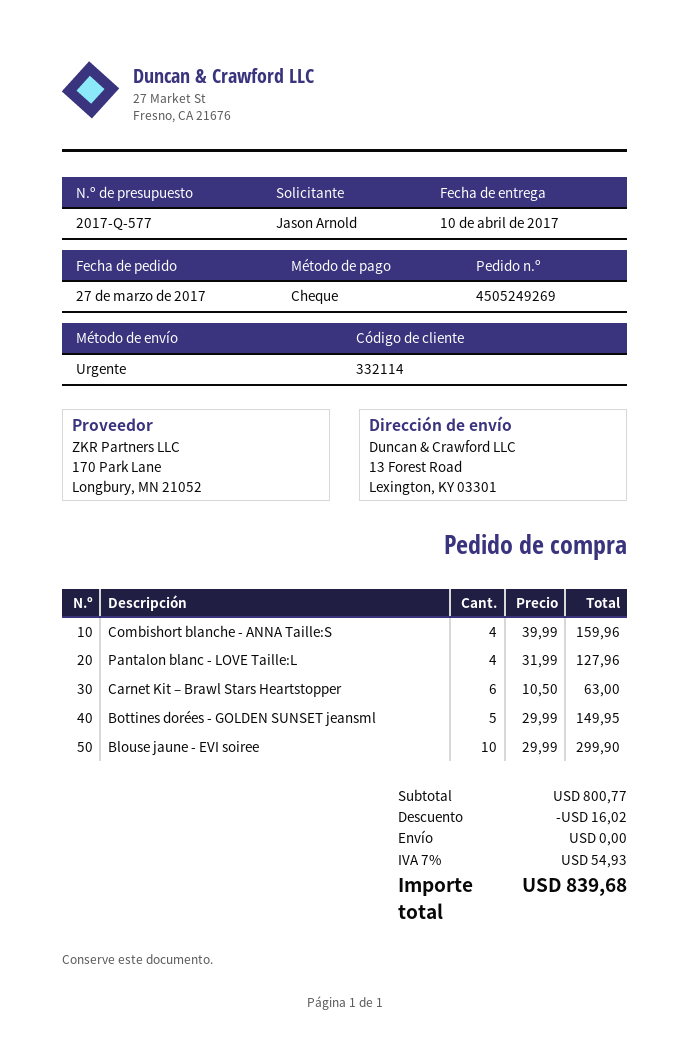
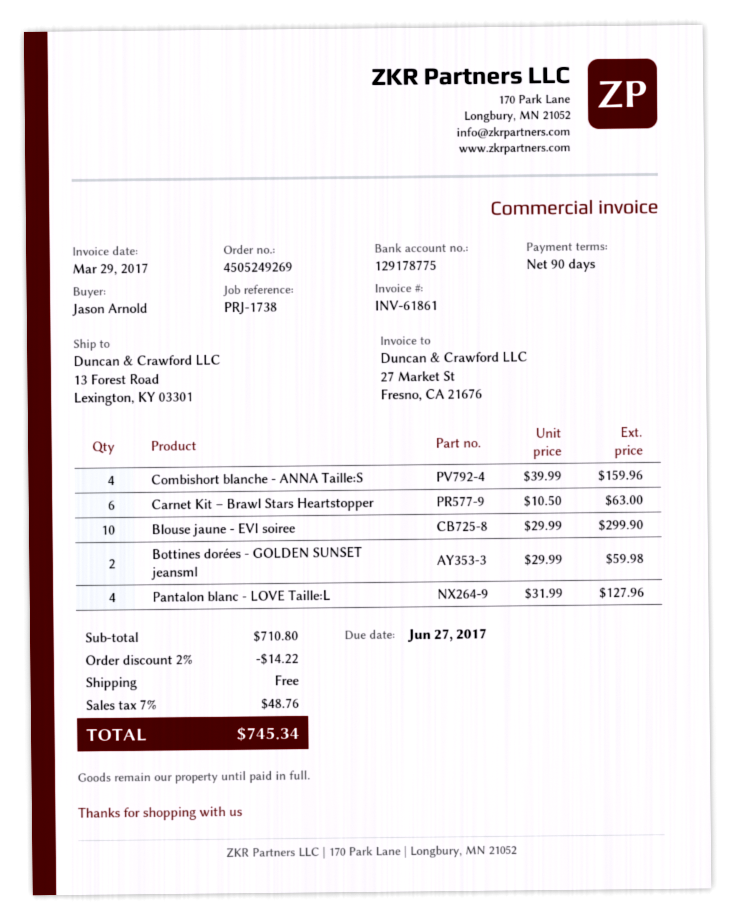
Bottines dorées - GOLDEN SUNSET jeansml: 5 x 29.99 = 149.95 -> 2 x 29.99 = 59.98
subtotal: 800.77 -> 710.80
discount: 16.02 -> 14.22
tax: 7% = 54.93 -> 7% = 48.76
total: 839.68 -> 745.34

